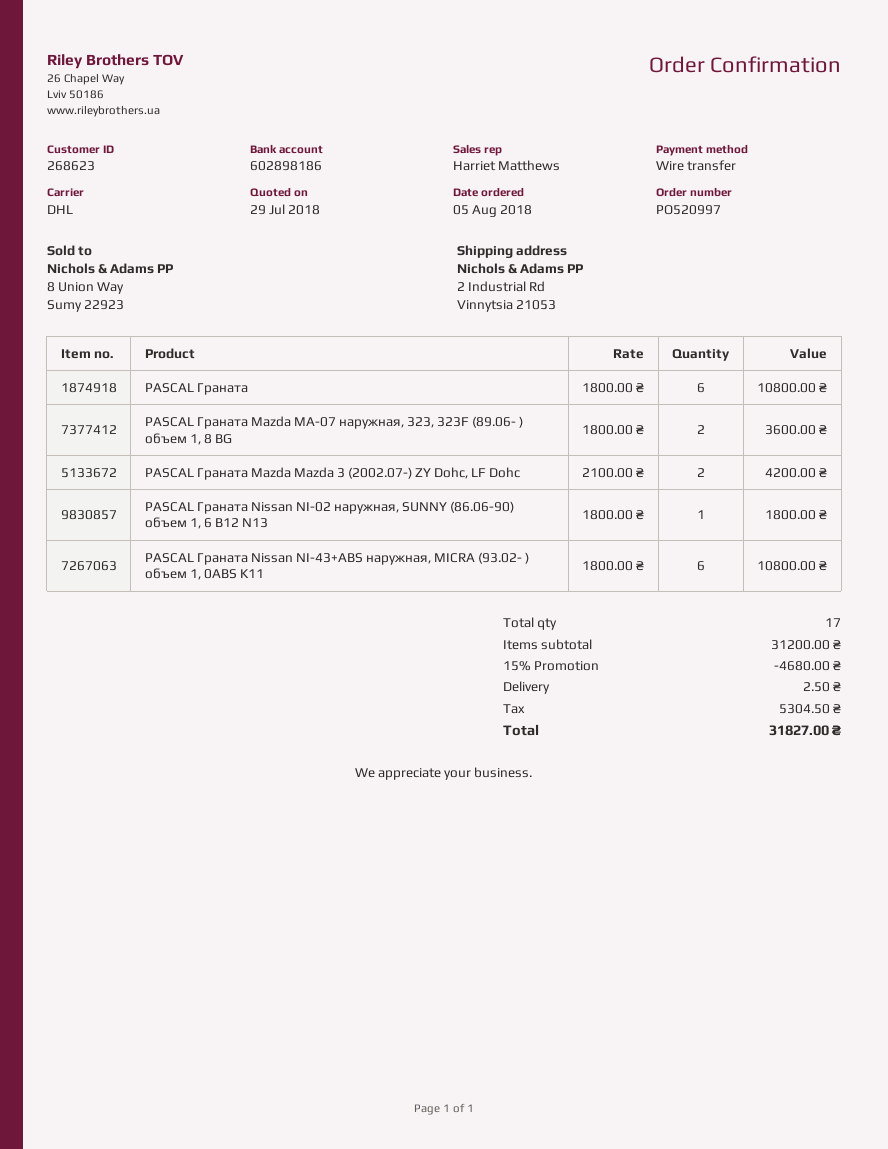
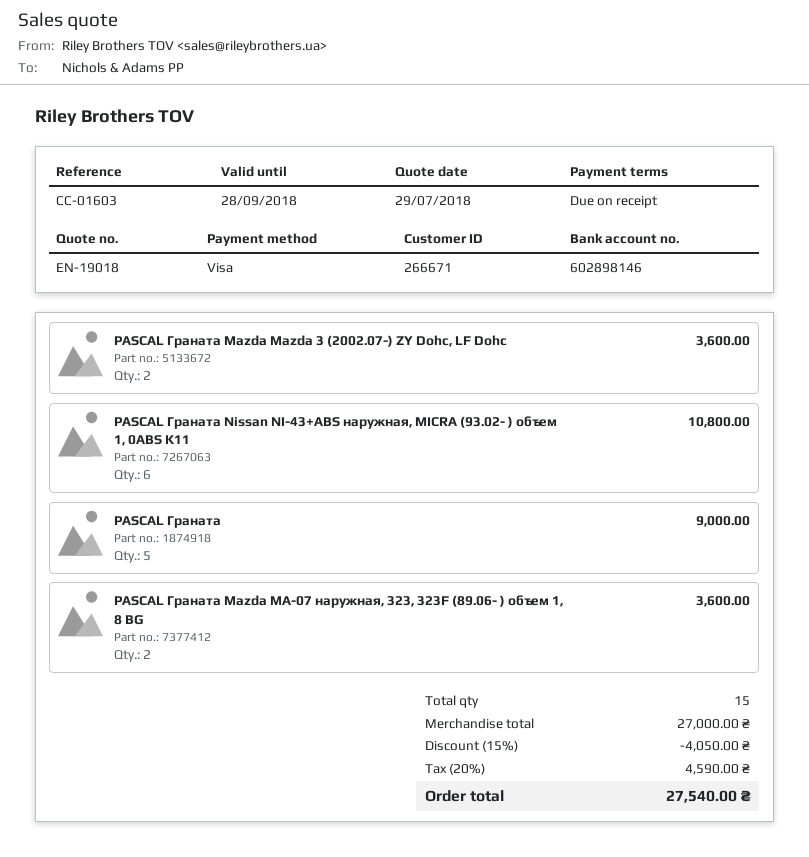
customer number: 268623 -> 266671
payment method: bank transfer -> Visa
bank account: 602898186 -> 602898146
PASCAL Граната: 6 for 10800.00 -> 5 for 9000.00
PASCAL Граната Mazda Mazda 3 (2002.07-) ZY Dohc, LF Dohc: 2 for 4200.00 -> 2 for 3600.00
PASCAL Граната Nissan NI-02 наружная, SUNNY (86.06-90) объем 1, 6 B12 N13: 1 for 1800.00 -> none
total quantity: 17 -> 15
subtotal: 31200.00 -> 27000.00
discount: 15% = 4680.00 -> 15% = 4050.00
shipping: 2.50 -> none
tax: 5304.50 -> 4590.00
total: 31827.00 -> 27540.00

